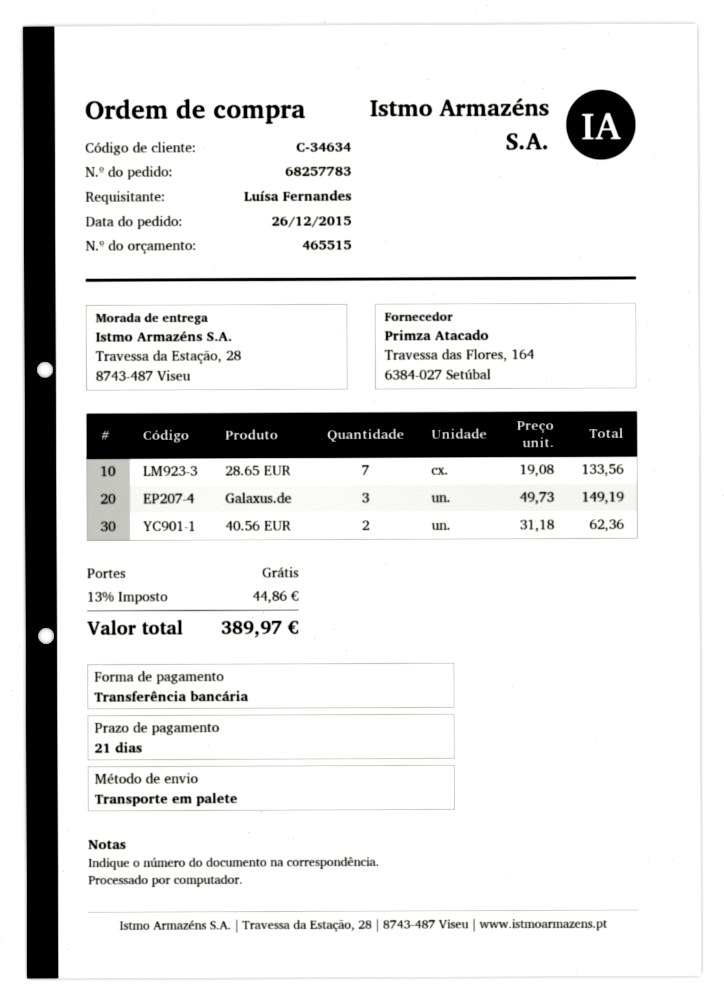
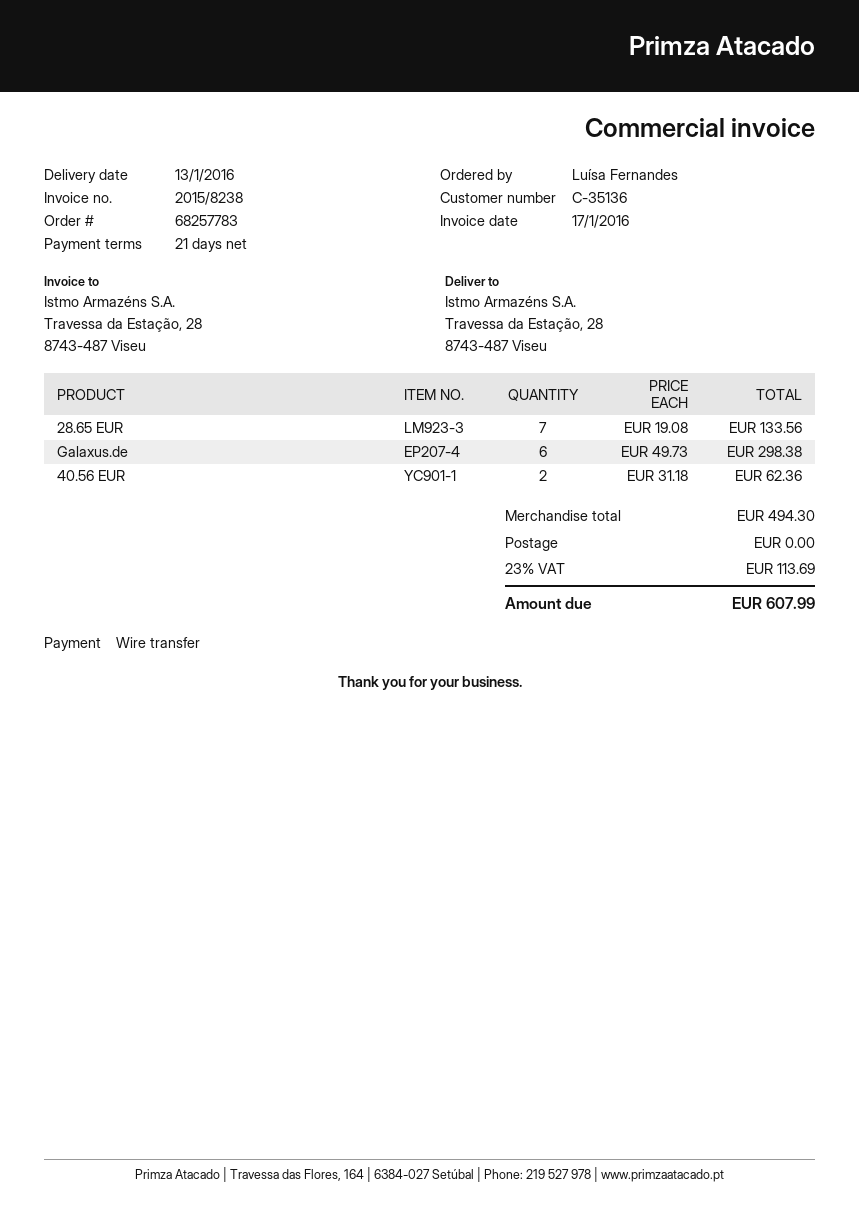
customer number: C-34634 -> C-35136
Galaxus.de: 3 x 49.73 = 149.19 -> 6 x 49.73 = 298.38
tax: 13% = 44.86 -> 23% = 113.69
total: 389.97 -> 607.99

